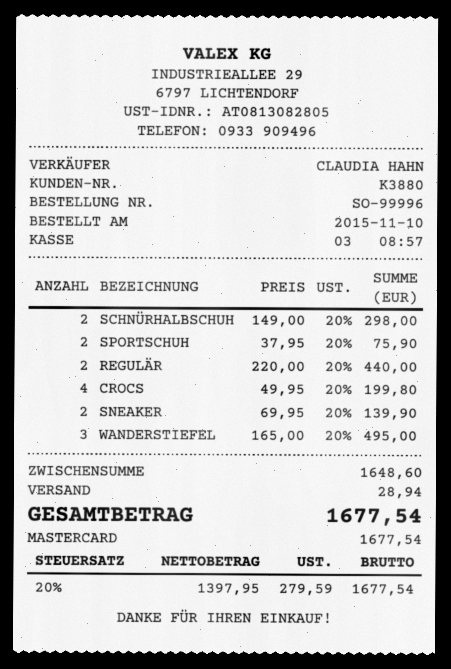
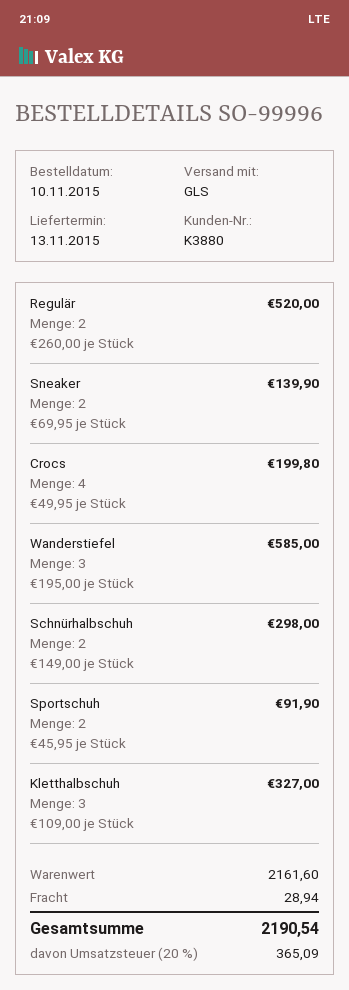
SPORTSCHUH: 2 x 37.95 = 75.90 -> 2 x 45.95 = 91.90
REGULÄR: 2 x 220.00 = 440.00 -> 2 x 260.00 = 520.00
WANDERSTIEFEL: 3 x 165.00 = 495.00 -> 3 x 195.00 = 585.00
Kletthalbschuh: none -> 3 x 109.00 = 327.00
subtotal: 1648.60 -> 2161.60
tax: 20% = 279.59 -> 20% = 365.09
total: 1677.54 -> 2190.54

